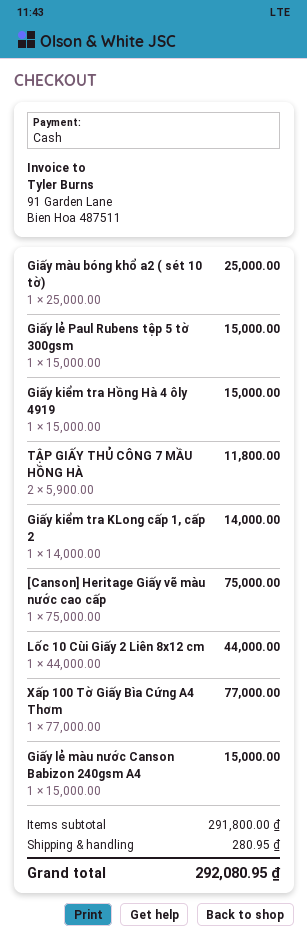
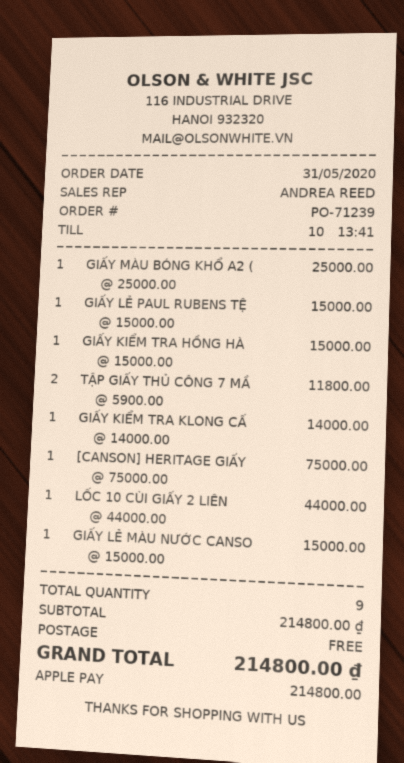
payment method: cash -> Apple Pay
Xấp 100 Tờ Giấy Bìa Cứng A4 Thơm: 1 x 77000.00 = 77000.00 -> none
subtotal: 291800.00 -> 214800.00
shipping: 280.95 -> 0.00
total: 292080.95 -> 214800.00

